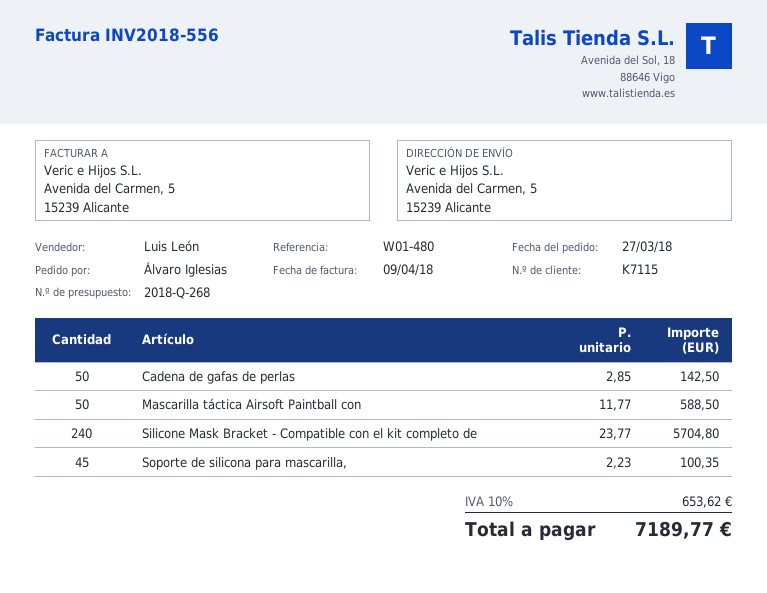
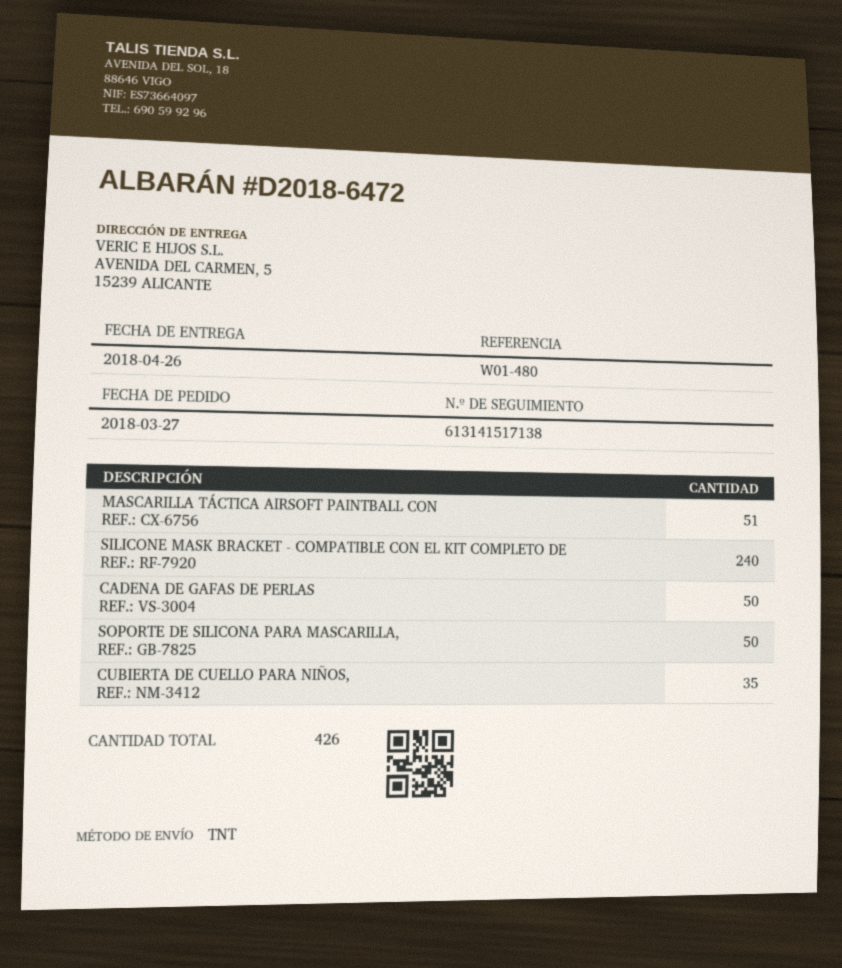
Mascarilla táctica Airsoft Paintball con: 50 -> 51
Soporte de silicona para mascarilla,: 45 -> 50
CUBIERTA DE CUELLO PARA NIÑOS,: none -> 35

